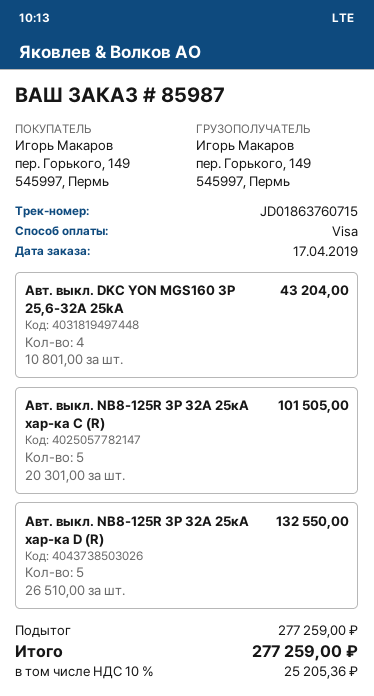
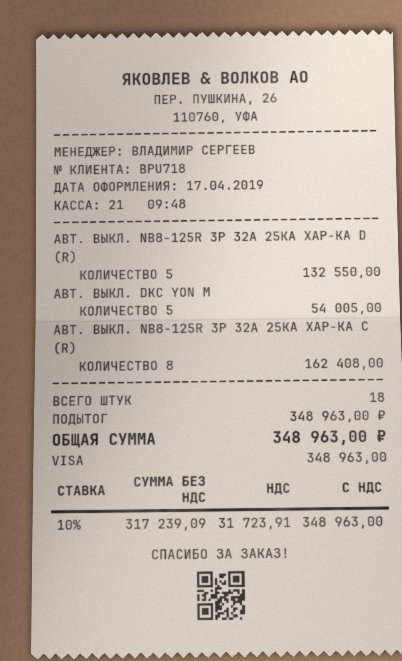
Авт. выкл. DKC YON MGS160 3P 25,6-32A 25kA: 4 for 43204.00 -> 5 for 54005.00
Авт. выкл. NB8-125R 3P 32А 25кА хар-ка C (R): 5 for 101505.00 -> 8 for 162408.00
subtotal: 277259.00 -> 348963.00
tax: 10% = 25205.36 -> 10% = 31723.91
total: 277259.00 -> 348963.00

